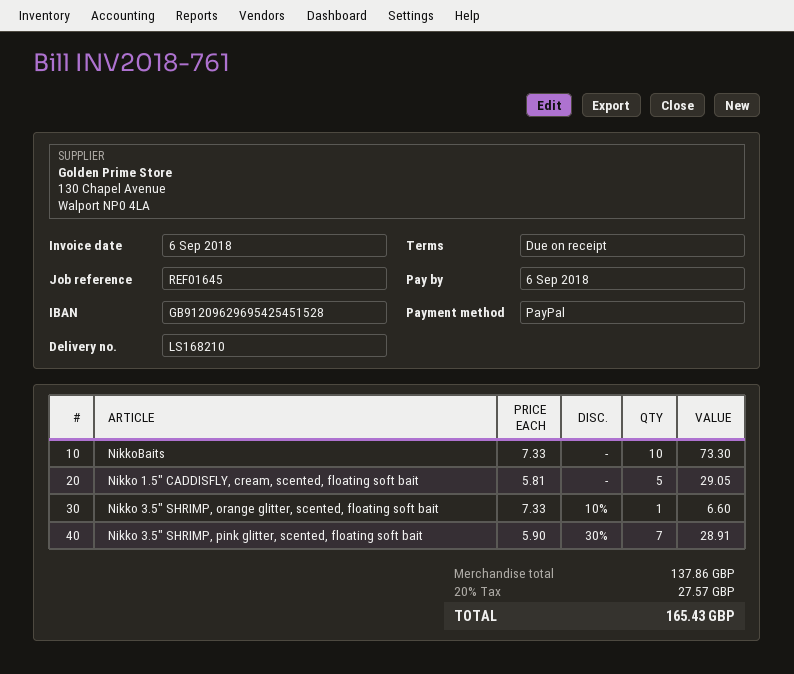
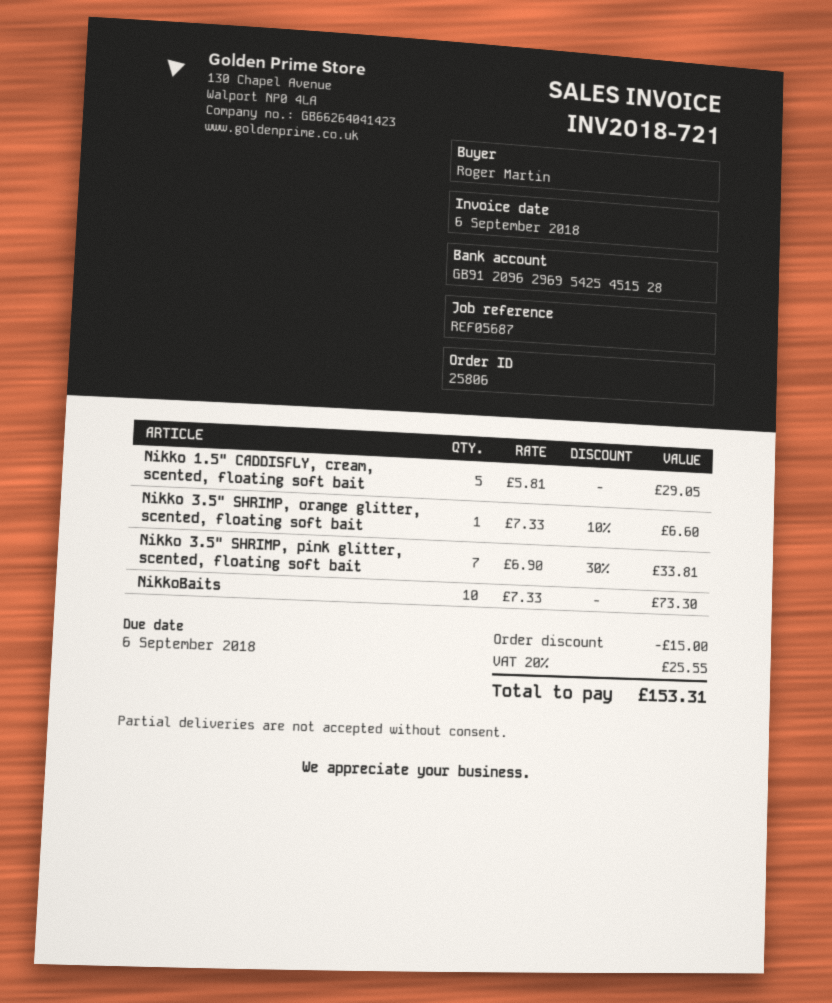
invoice number: INV2018-761 -> INV2018-721
reference: REF01645 -> REF05687
Nikko 3.5" SHRIMP, pink glitter, scented, floating soft bait: 7 x 5.90 - 30% = 28.91 -> 7 x 6.90 - 30% = 33.81
discount: none -> 15.00
tax: 20% = 27.57 -> 20% = 25.55
total: 165.43 -> 153.31

